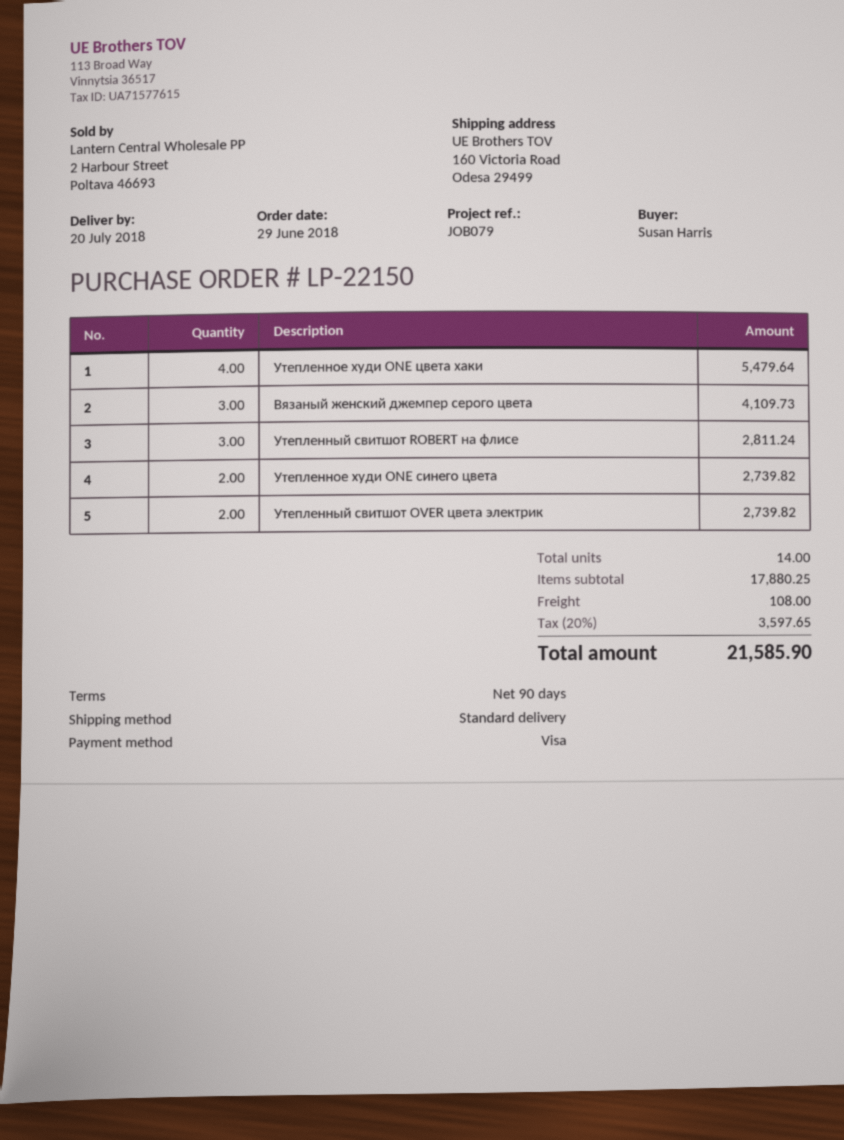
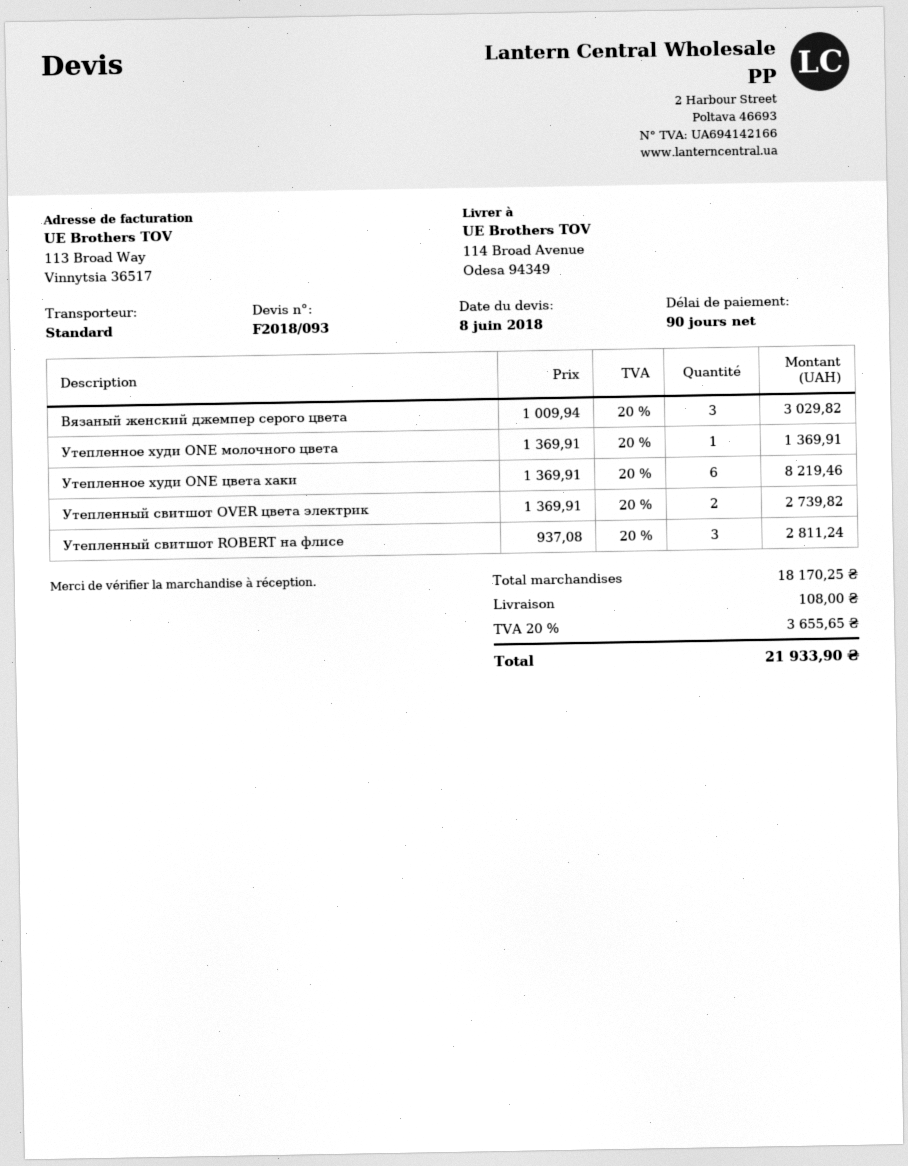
ship to: 160 Victoria Road, Odesa 29499 -> 114 Broad Avenue, Odesa 94349
Утепленное худи ONE цвета хаки: 4 for 5479.64 -> 6 for 8219.46
Вязаный женский джемпер серого цвета: 3 for 4109.73 -> 3 for 3029.82
Утепленное худи ONE синего цвета: 2 for 2739.82 -> none
Утепленное худи ONE молочного цвета: none -> 1 for 1369.91
subtotal: 17880.25 -> 18170.25
tax: 20% = 3597.65 -> 20% = 3655.65
total: 21585.90 -> 21933.90

